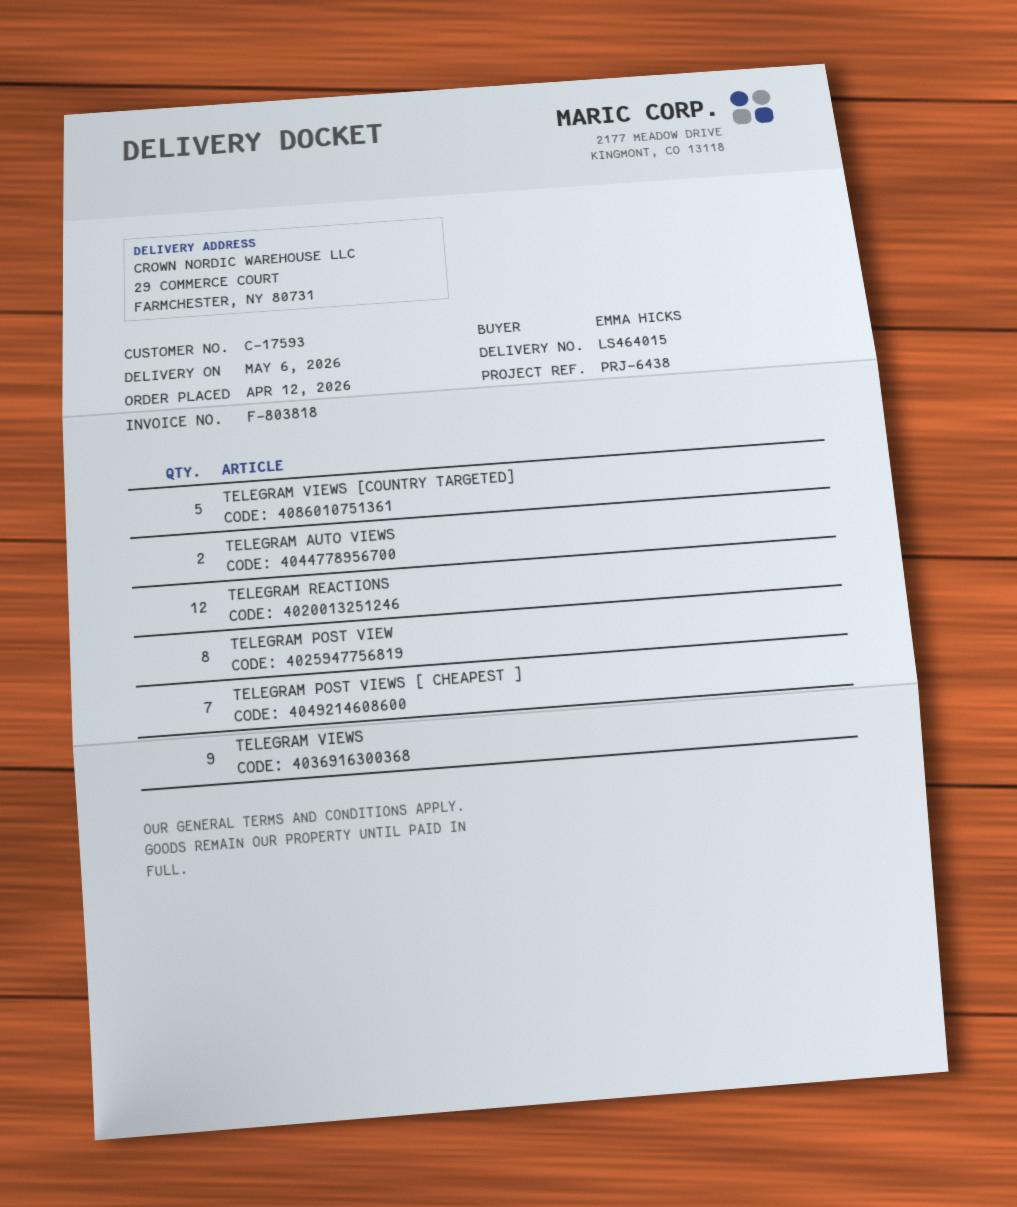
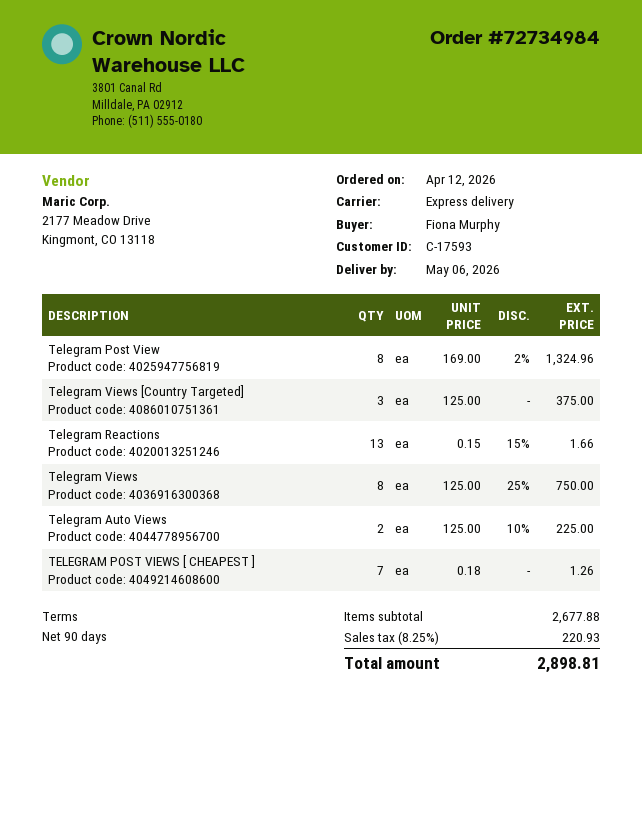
ordered by: EMMA HICKS -> Fiona Murphy
TELEGRAM VIEWS [COUNTRY TARGETED]: 5 -> 3
TELEGRAM REACTIONS: 12 -> 13
TELEGRAM VIEWS: 9 -> 8

